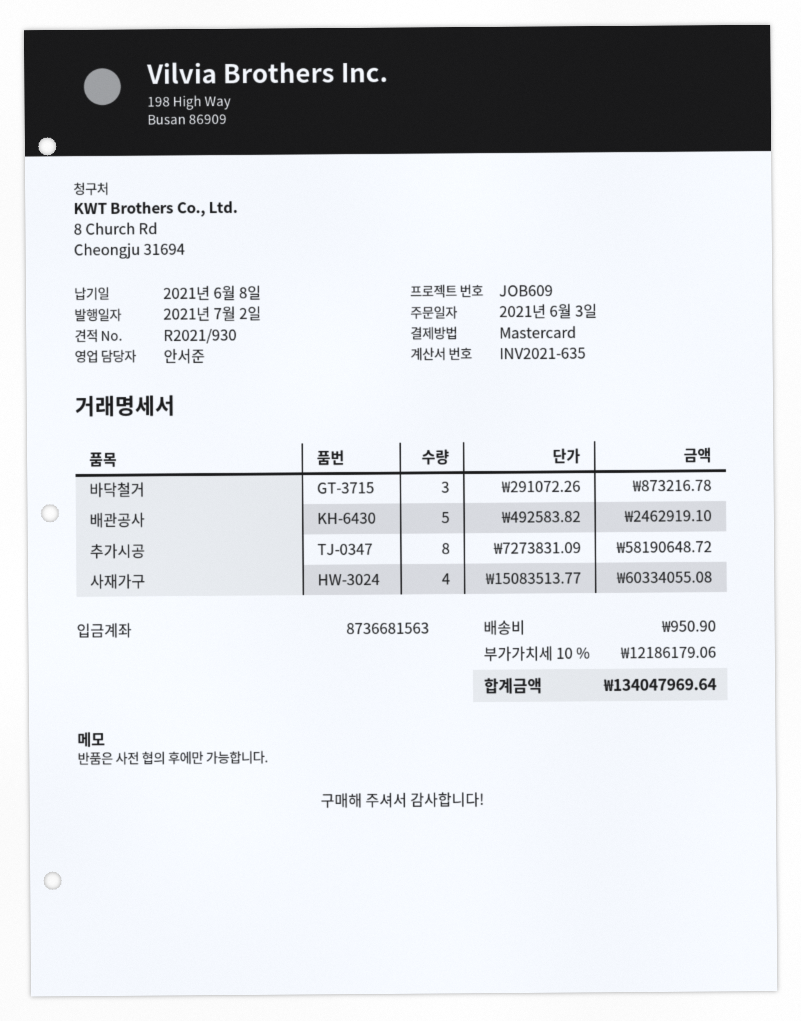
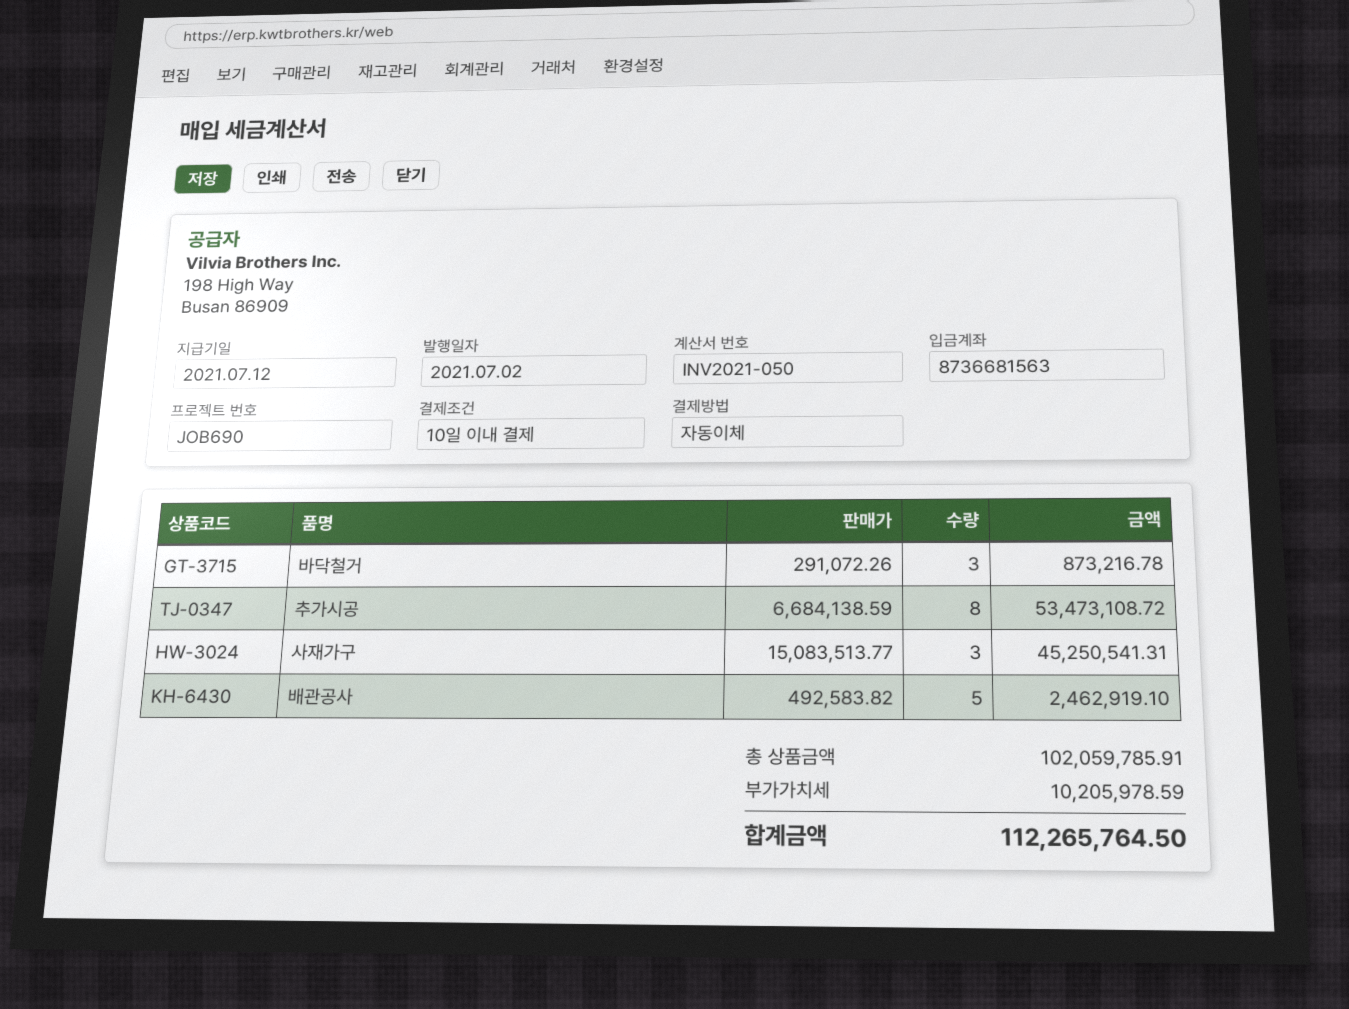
invoice number: INV2021-635 -> INV2021-050
reference: JOB609 -> JOB690
payment method: Mastercard -> direct debit
추가시공: 8 x 7273831.09 = 58190648.72 -> 8 x 6684138.59 = 53473108.72
사재가구: 4 x 15083513.77 = 60334055.08 -> 3 x 15083513.77 = 45250541.31
shipping: 950.90 -> none
tax: 12186179.06 -> 10205978.59
total: 134047969.64 -> 112265764.50

